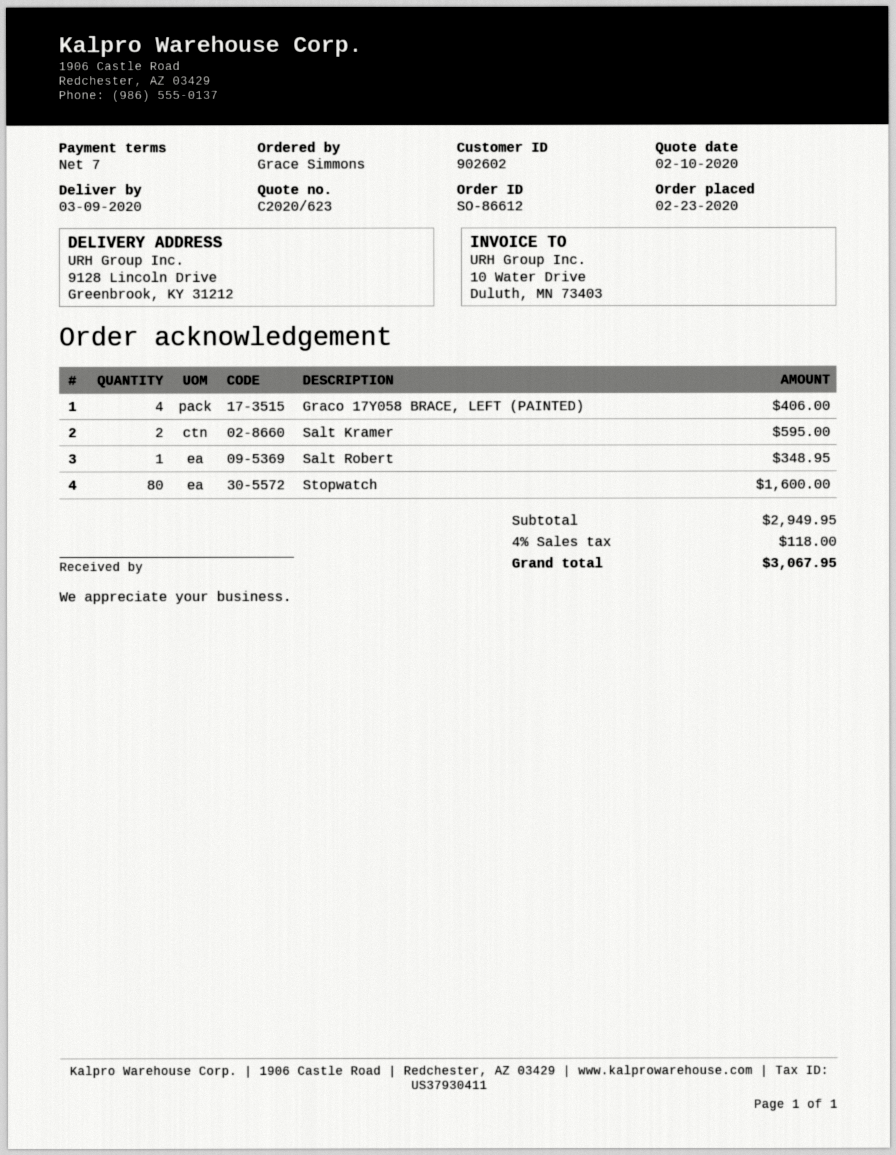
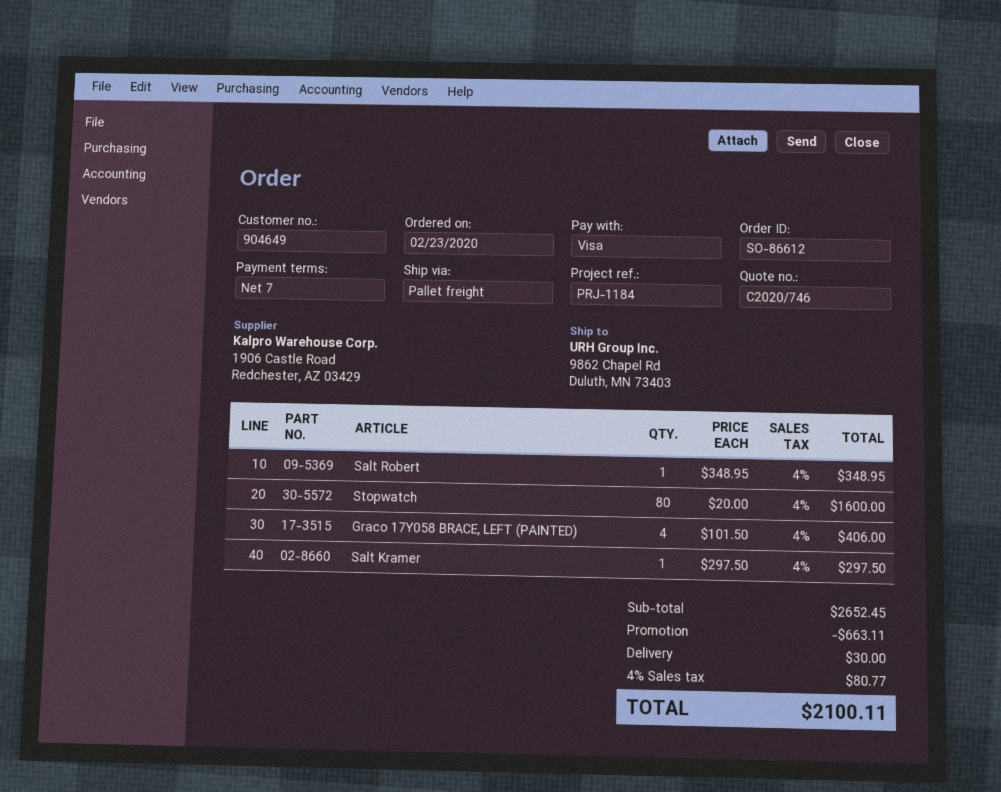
quote number: C2020/623 -> C2020/746
customer number: 902602 -> 904649
ship to: 9128 Lincoln Drive, Greenbrook, KY 31212 -> 9862 Chapel Rd, Duluth, MN 73403
Salt Kramer: 2 for 595.00 -> 1 for 297.50
subtotal: 2949.95 -> 2652.45
discount: none -> 663.11
shipping: none -> 30.00
tax: 4% = 118.00 -> 4% = 80.77
total: 3067.95 -> 2100.11

